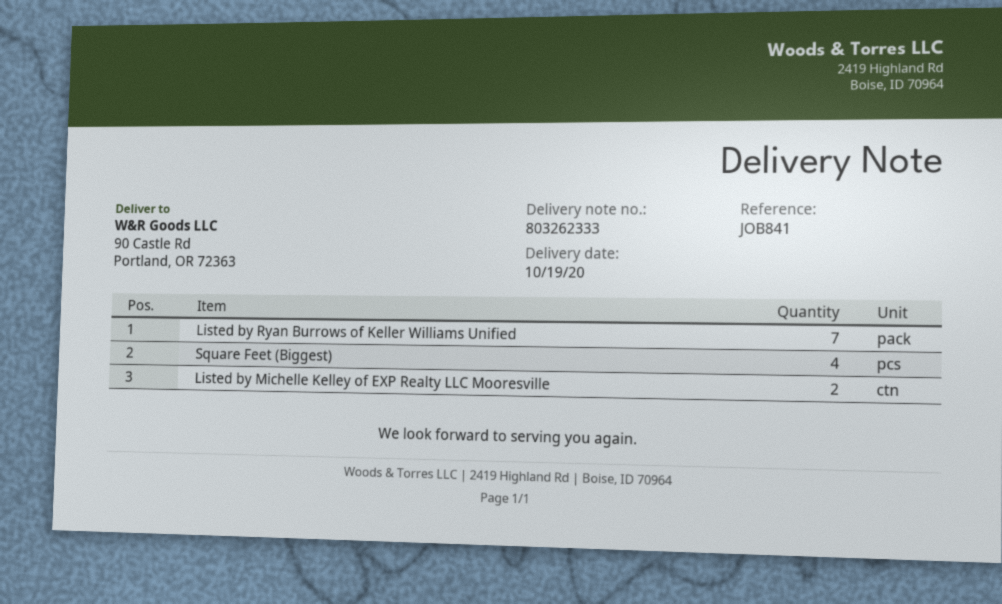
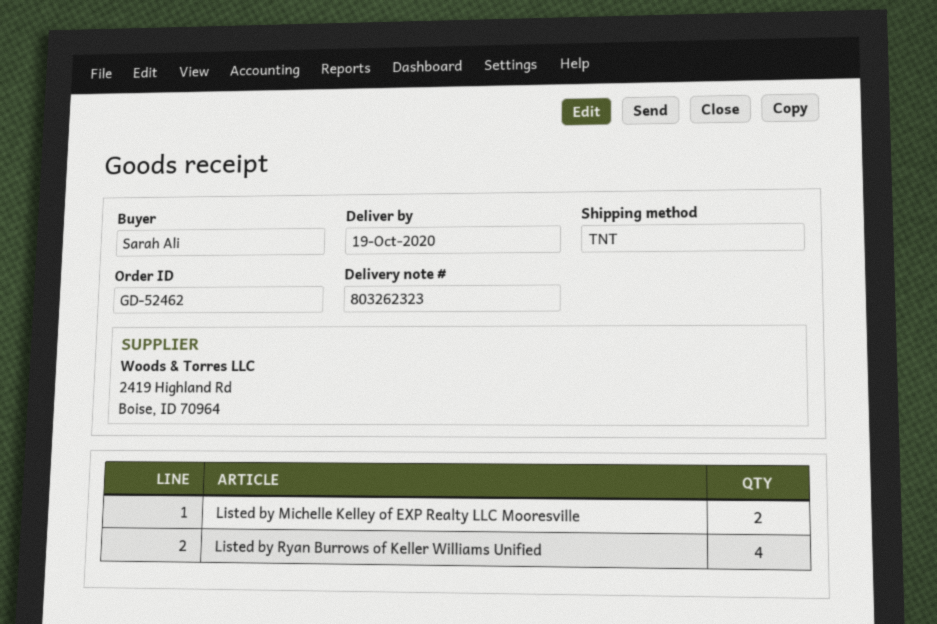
delivery note number: 803262333 -> 803262323
Listed by Ryan Burrows of Keller Williams Unified: 7 -> 4
Square Feet (Biggest): 4 -> none

